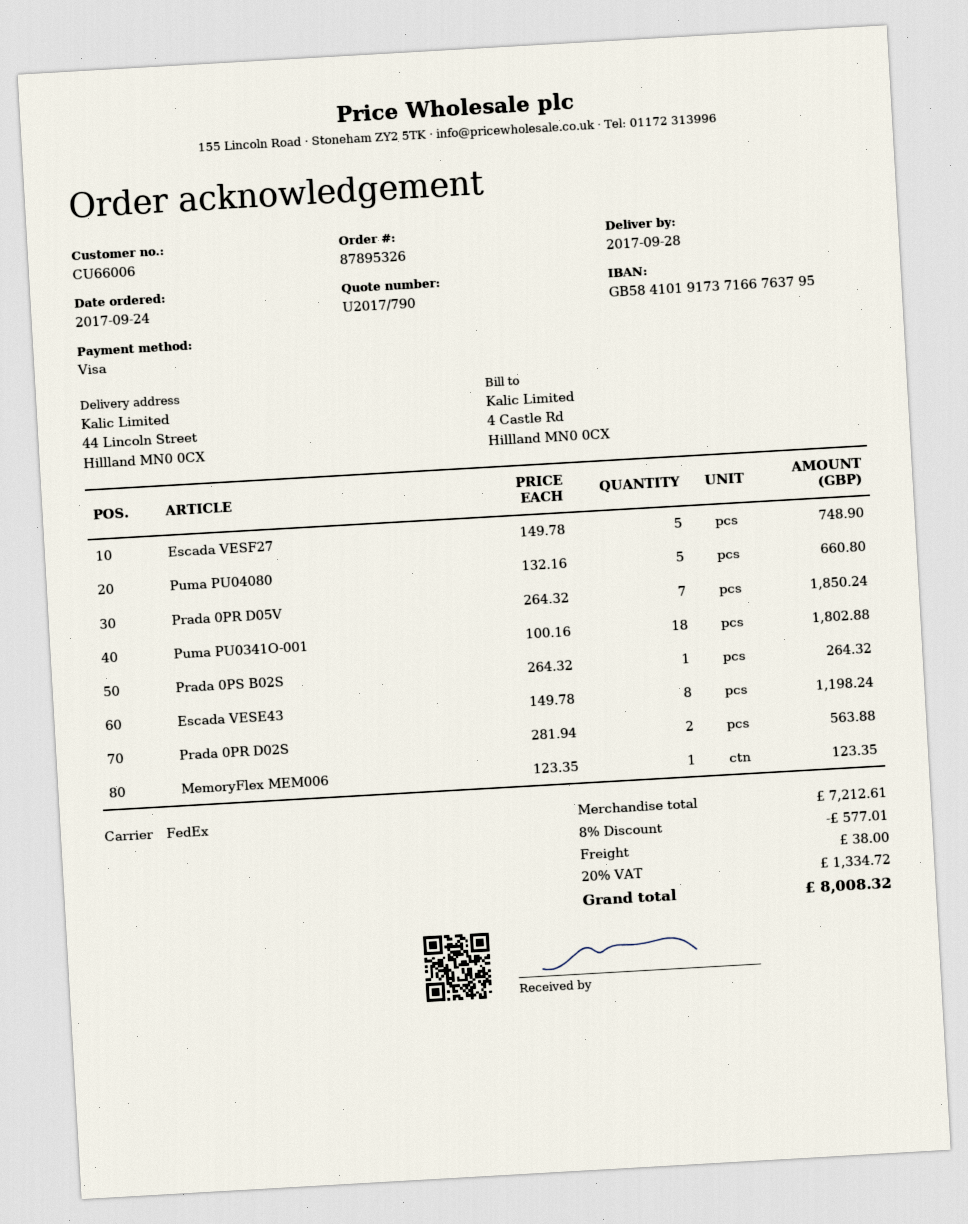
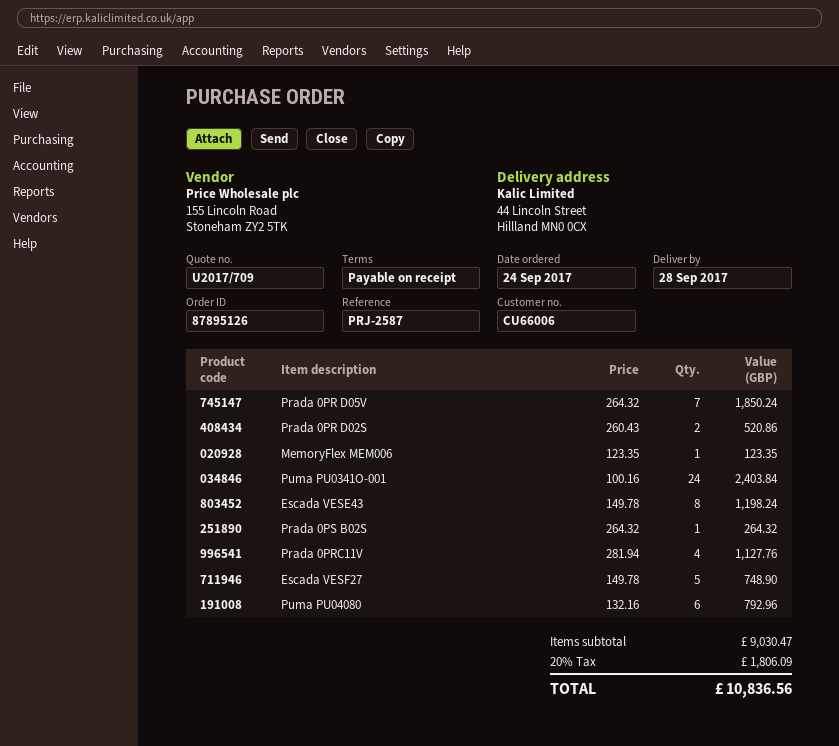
quote number: U2017/790 -> U2017/709
order number: 87895326 -> 87895126
Puma PU04080: 5 x 132.16 = 660.80 -> 6 x 132.16 = 792.96
Puma PU0341O-001: 18 x 100.16 = 1802.88 -> 24 x 100.16 = 2403.84
Prada 0PR D02S: 2 x 281.94 = 563.88 -> 2 x 260.43 = 520.86
Prada 0PRC11V: none -> 4 x 281.94 = 1127.76
subtotal: 7212.61 -> 9030.47
discount: 8% = 577.01 -> none
shipping: 38.00 -> none
tax: 20% = 1334.72 -> 20% = 1806.09
total: 8008.32 -> 10836.56

